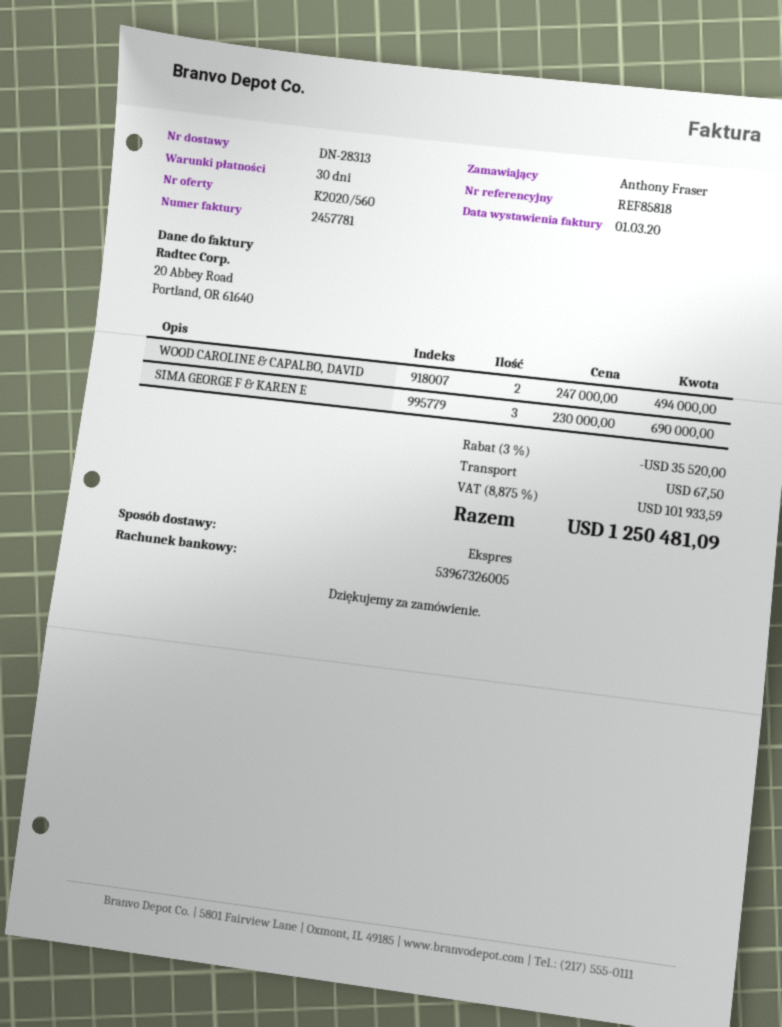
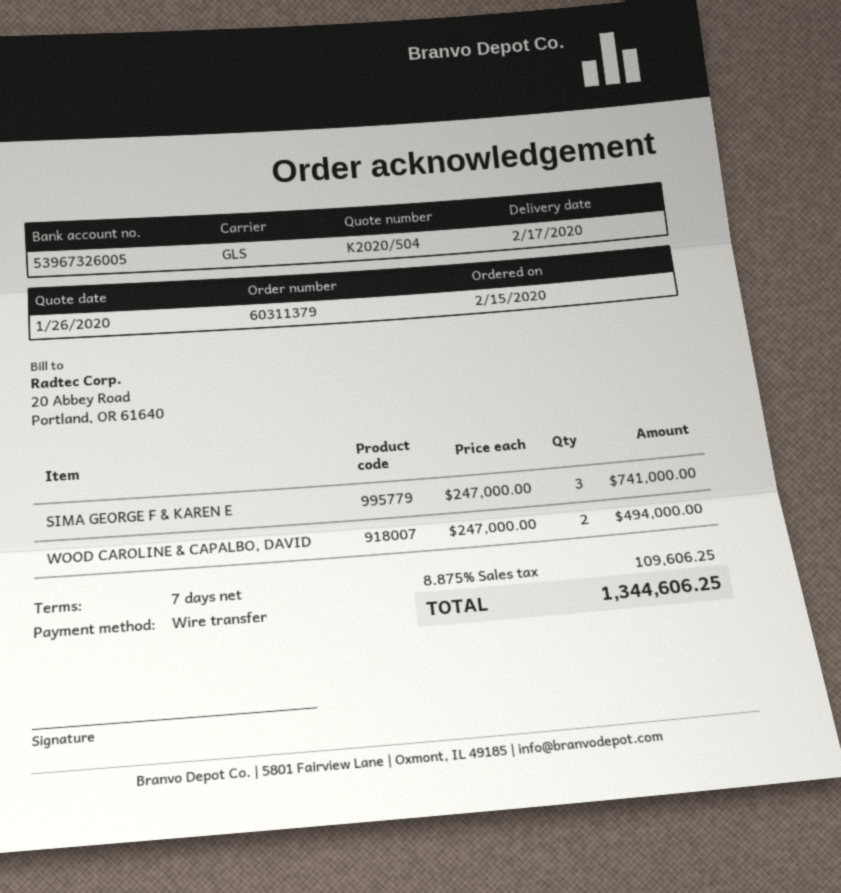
quote number: K2020/560 -> K2020/504
payment terms: 30 days -> 7 days
shipping method: express -> GLS
SIMA GEORGE F & KAREN E: 3 x 230000.00 = 690000.00 -> 3 x 247000.00 = 741000.00
discount: 3% = 35520.00 -> none
shipping: 67.50 -> none
tax: 8.875% = 101933.59 -> 8.875% = 109606.25
total: 1250481.09 -> 1344606.25

